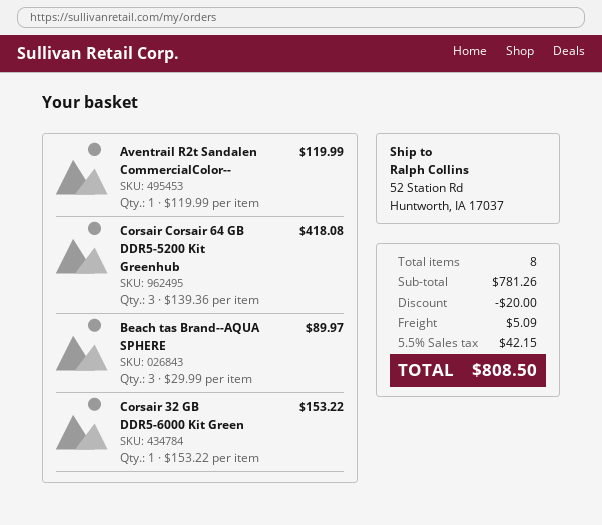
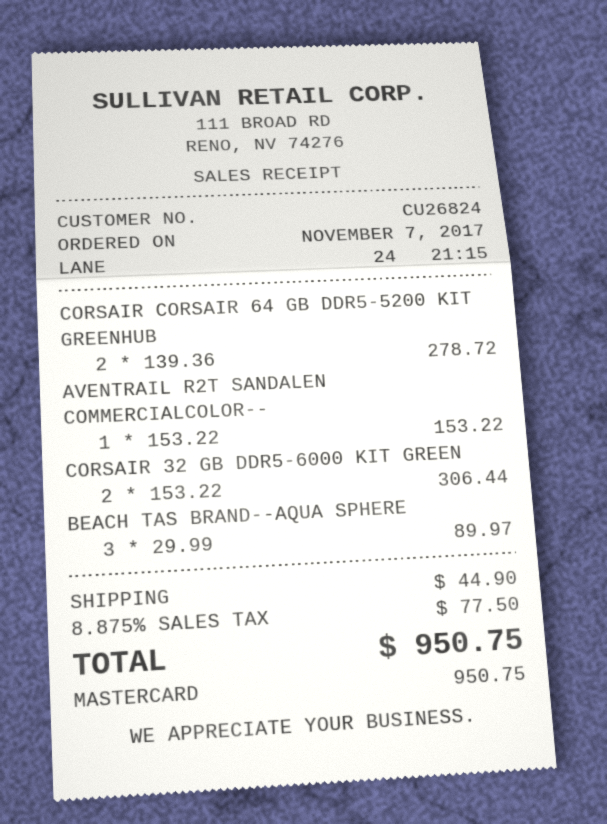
Aventrail R2t Sandalen CommercialColor--: 1 x 119.99 = 119.99 -> 1 x 153.22 = 153.22
Corsair Corsair 64 GB DDR5-5200 Kit Greenhub: 3 x 139.36 = 418.08 -> 2 x 139.36 = 278.72
Corsair 32 GB DDR5-6000 Kit Green: 1 x 153.22 = 153.22 -> 2 x 153.22 = 306.44
discount: 20.00 -> none
shipping: 5.09 -> 44.90
tax: 5.5% = 42.15 -> 8.875% = 77.50
total: 808.50 -> 950.75

